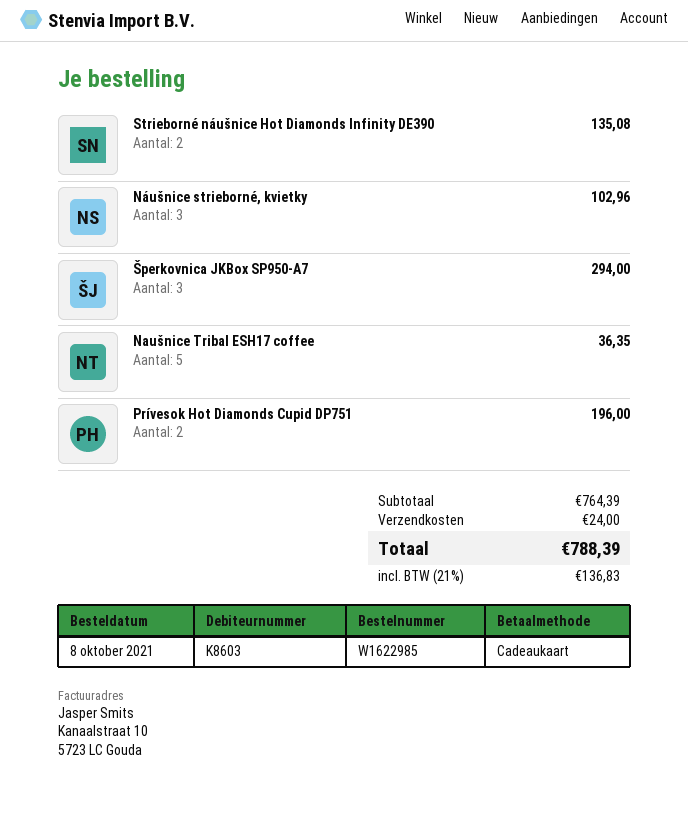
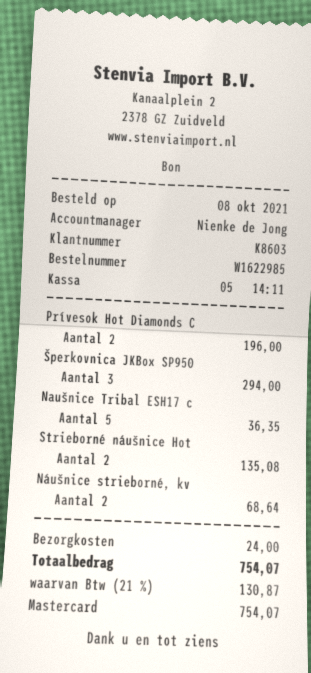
payment method: gift card -> Mastercard
Náušnice strieborné, kvietky: 3 for 102.96 -> 2 for 68.64
tax: 21% = 136.83 -> 21% = 130.87
total: 788.39 -> 754.07

